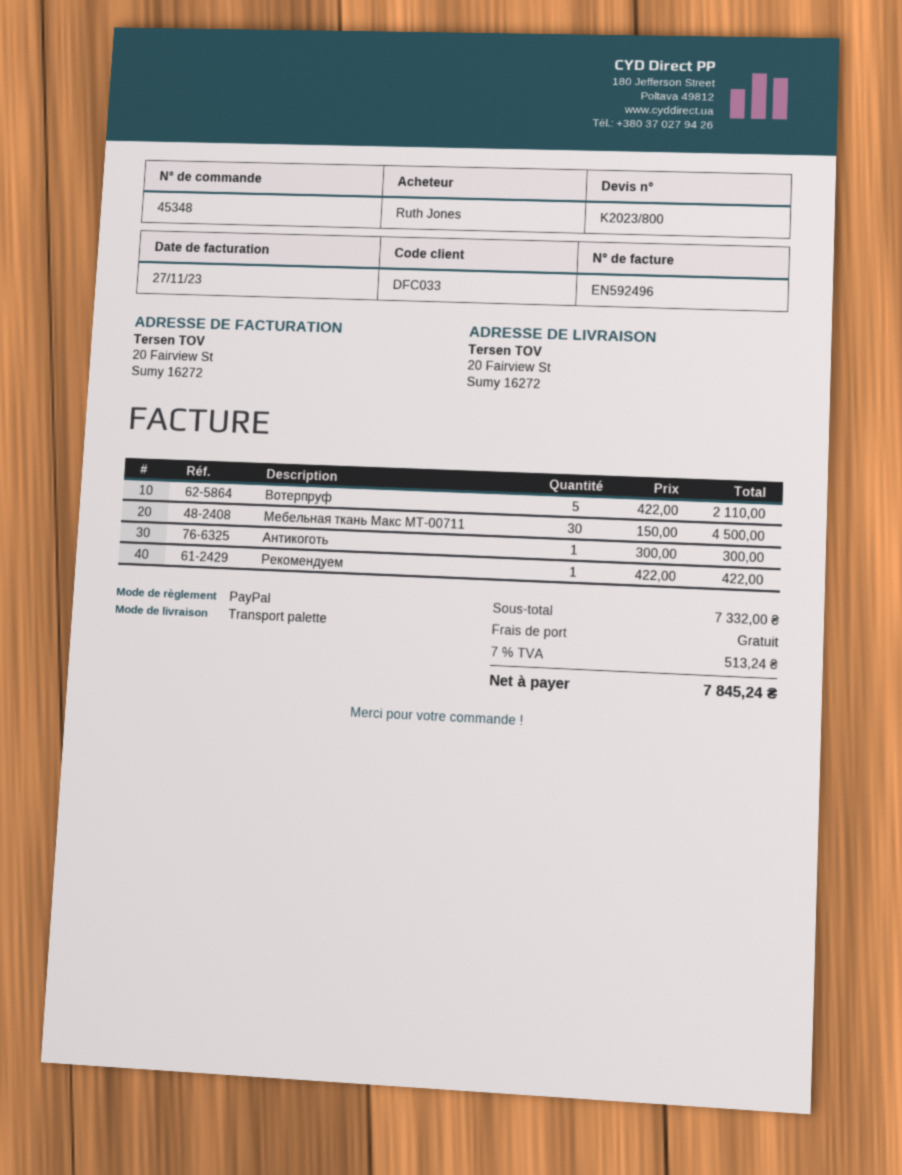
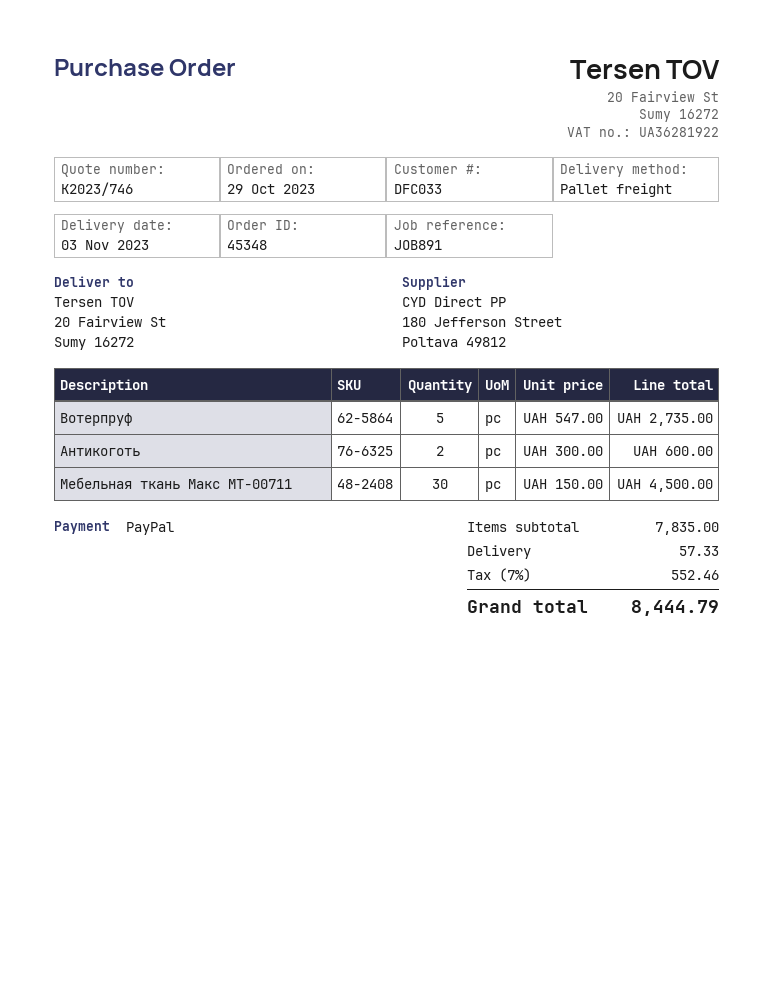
quote number: K2023/800 -> K2023/746
Вотерпруф: 5 x 422.00 = 2110.00 -> 5 x 547.00 = 2735.00
Антикоготь: 1 x 300.00 = 300.00 -> 2 x 300.00 = 600.00
Рекомендуем: 1 x 422.00 = 422.00 -> none
subtotal: 7332.00 -> 7835.00
shipping: 0.00 -> 57.33
tax: 7% = 513.24 -> 7% = 552.46
total: 7845.24 -> 8444.79

